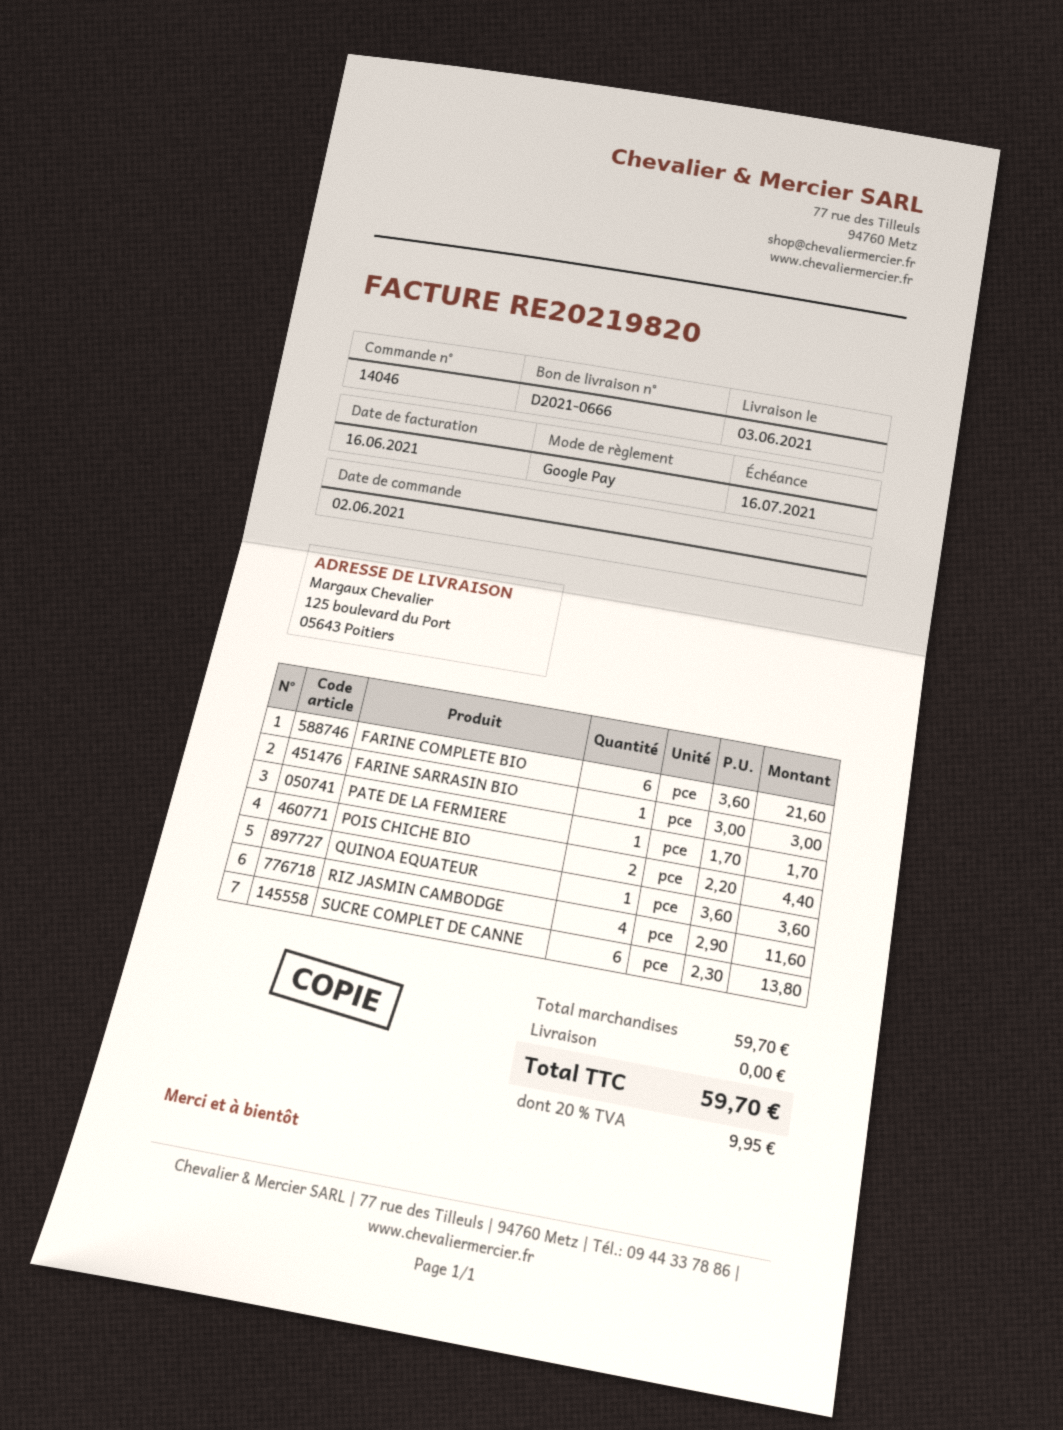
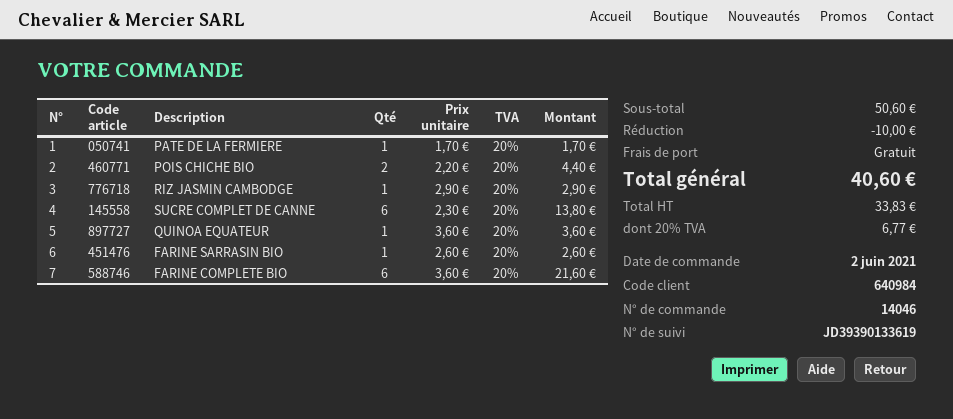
FARINE SARRASIN BIO: 1 x 3.00 = 3.00 -> 1 x 2.60 = 2.60
RIZ JASMIN CAMBODGE: 4 x 2.90 = 11.60 -> 1 x 2.90 = 2.90
subtotal: 59.70 -> 50.60
discount: none -> 10.00
tax: 20% = 9.95 -> 20% = 6.77
total: 59.70 -> 40.60

